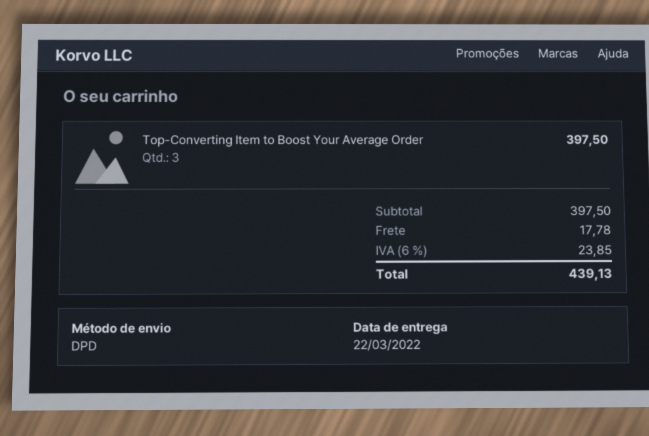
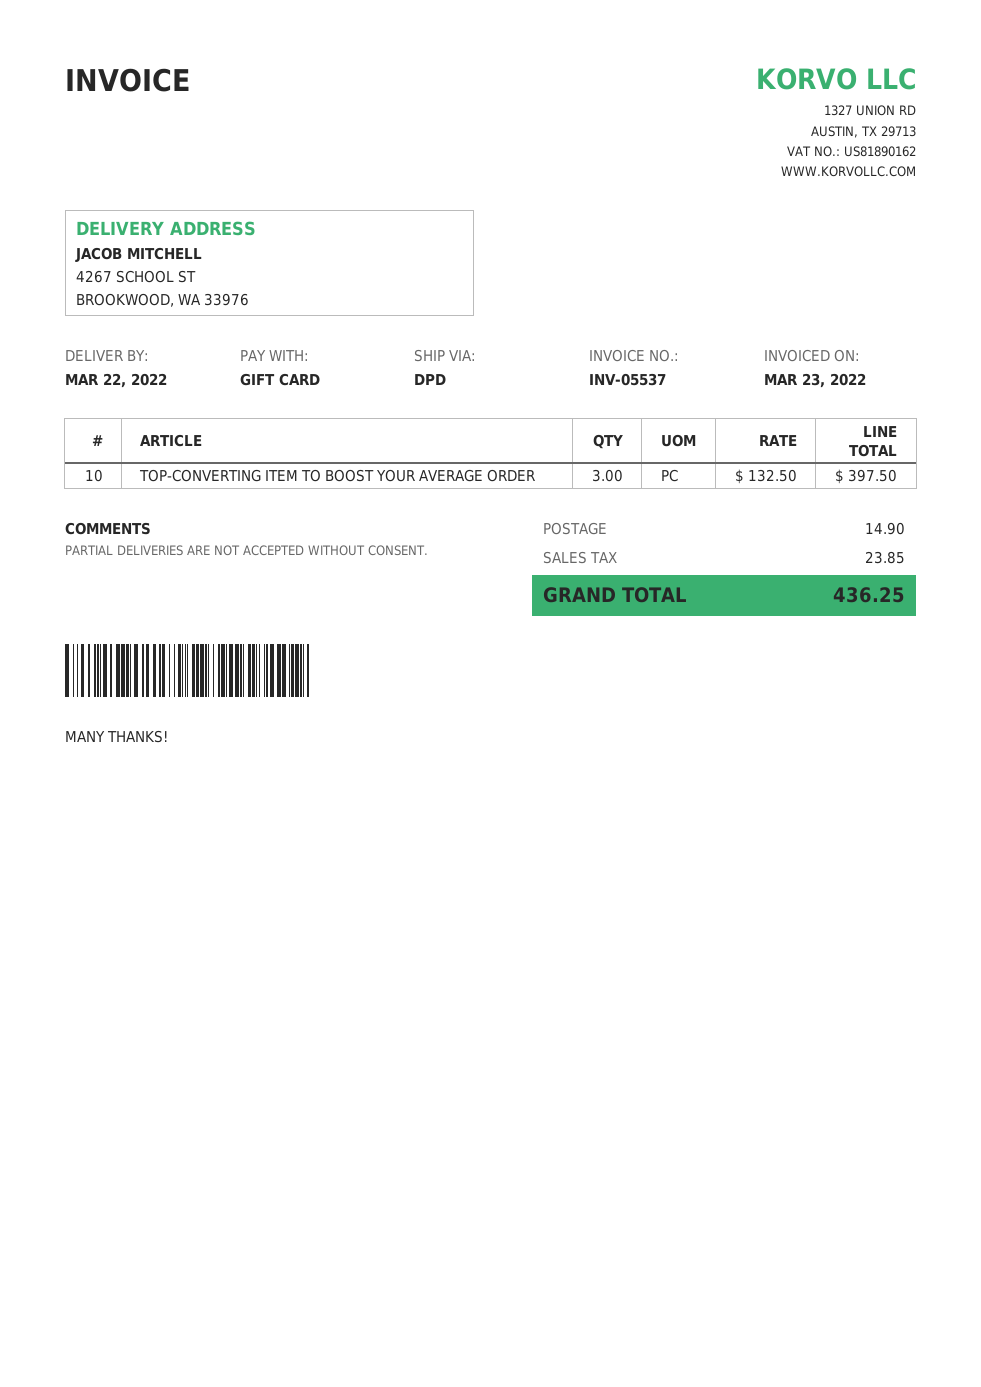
shipping: 17.78 -> 14.90
total: 439.13 -> 436.25

